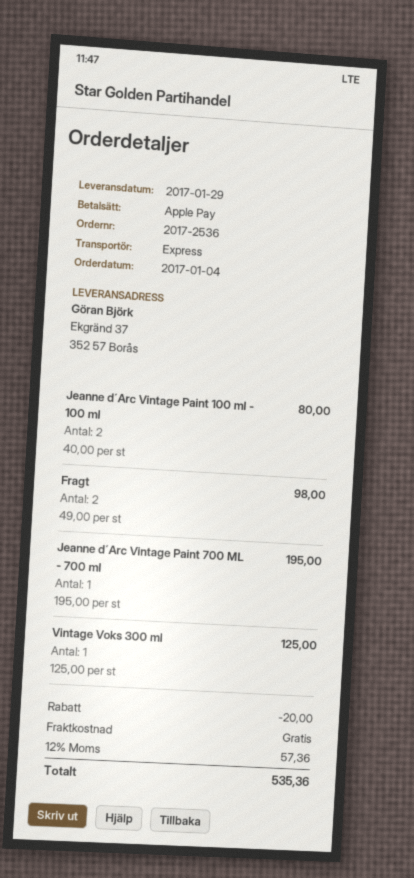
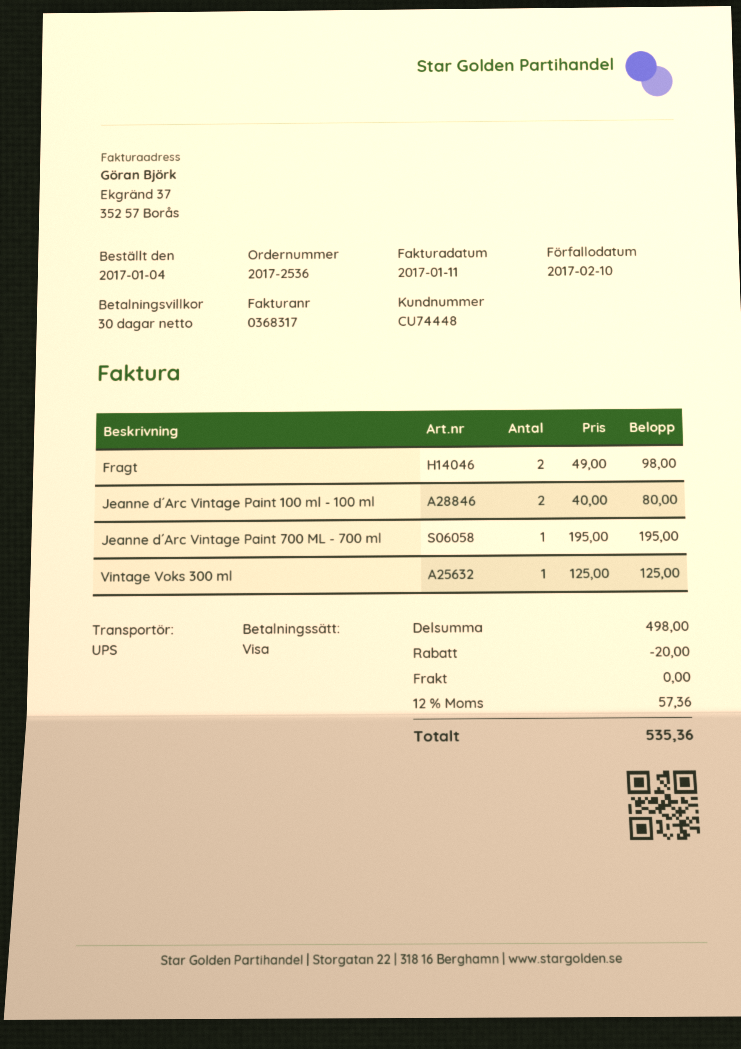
payment method: Apple Pay -> Visa
shipping method: express -> UPS

